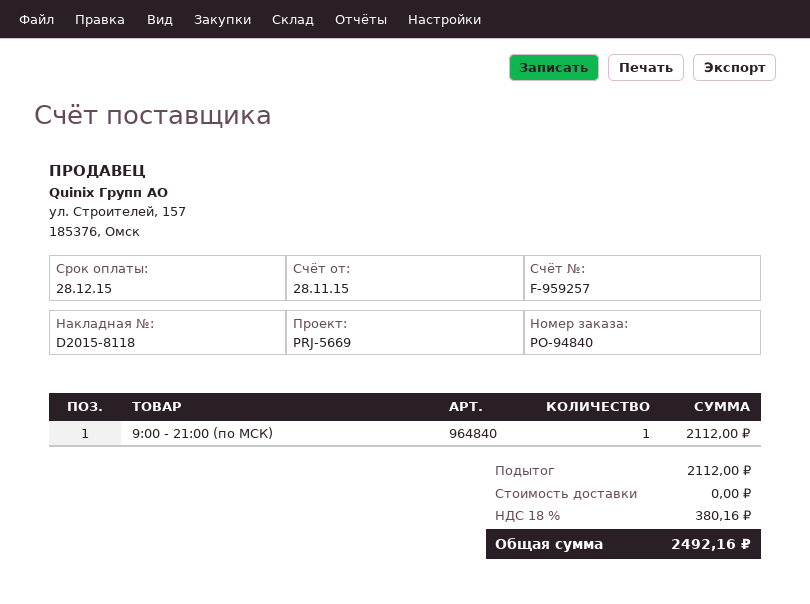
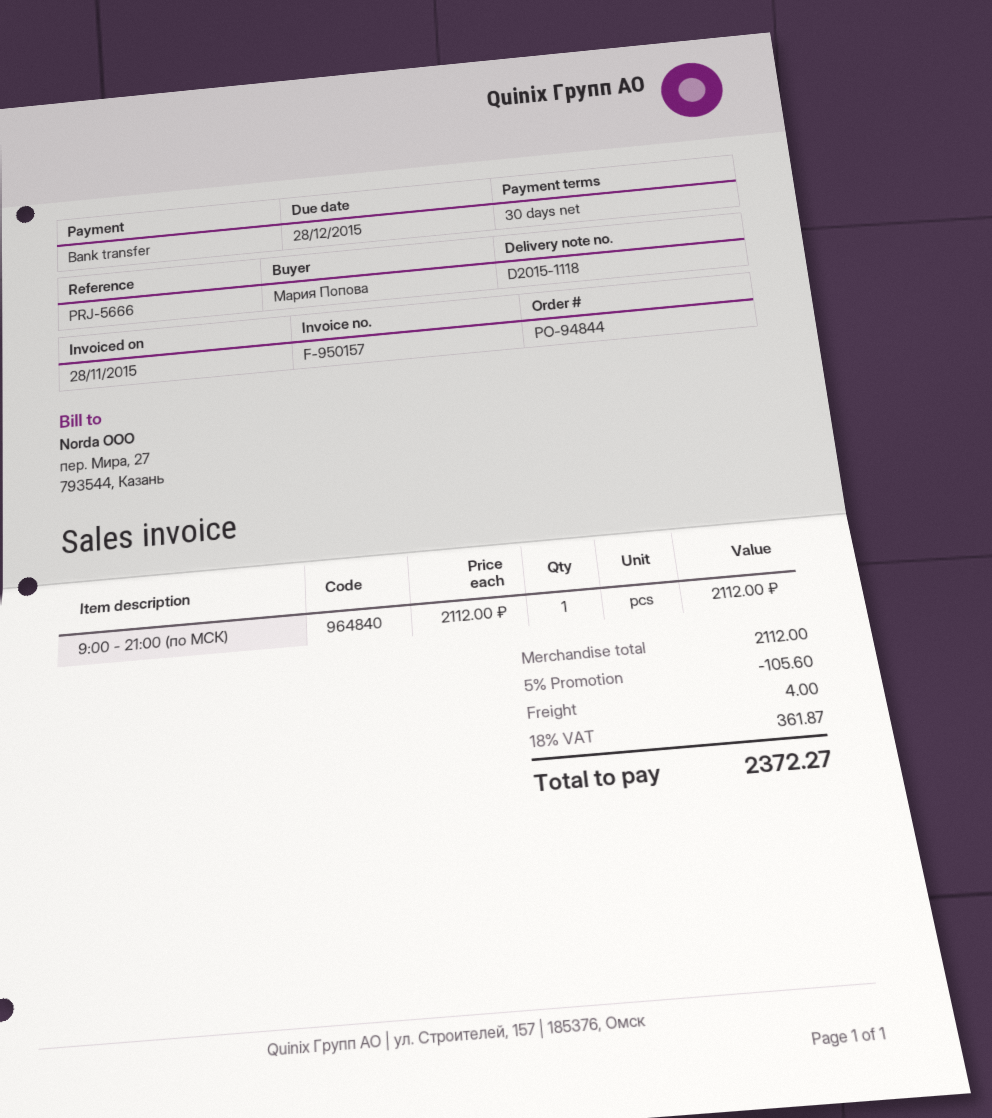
order number: PO-94840 -> PO-94844
delivery note number: D2015-8118 -> D2015-1118
invoice number: F-959257 -> F-950157
reference: PRJ-5669 -> PRJ-5666
discount: none -> 5% = 105.60
shipping: 0.00 -> 4.00
tax: 18% = 380.16 -> 18% = 361.87
total: 2492.16 -> 2372.27

